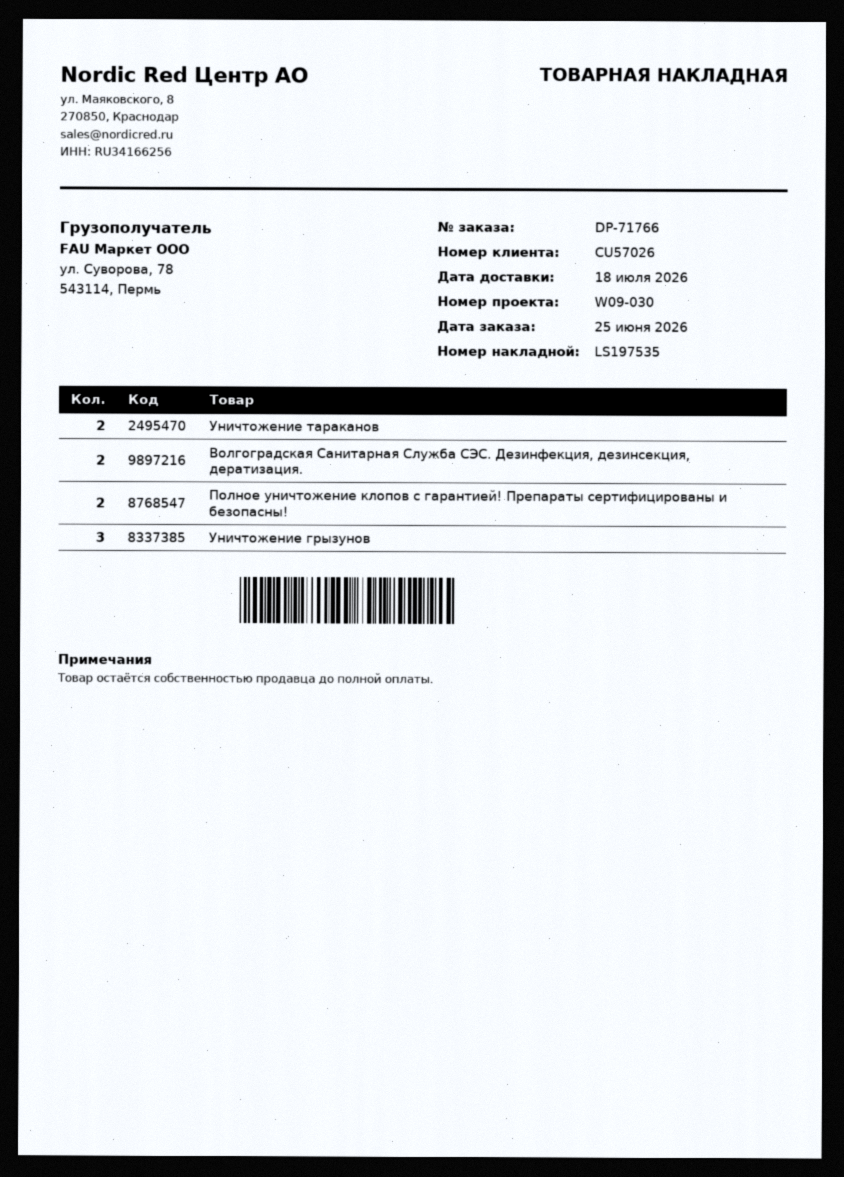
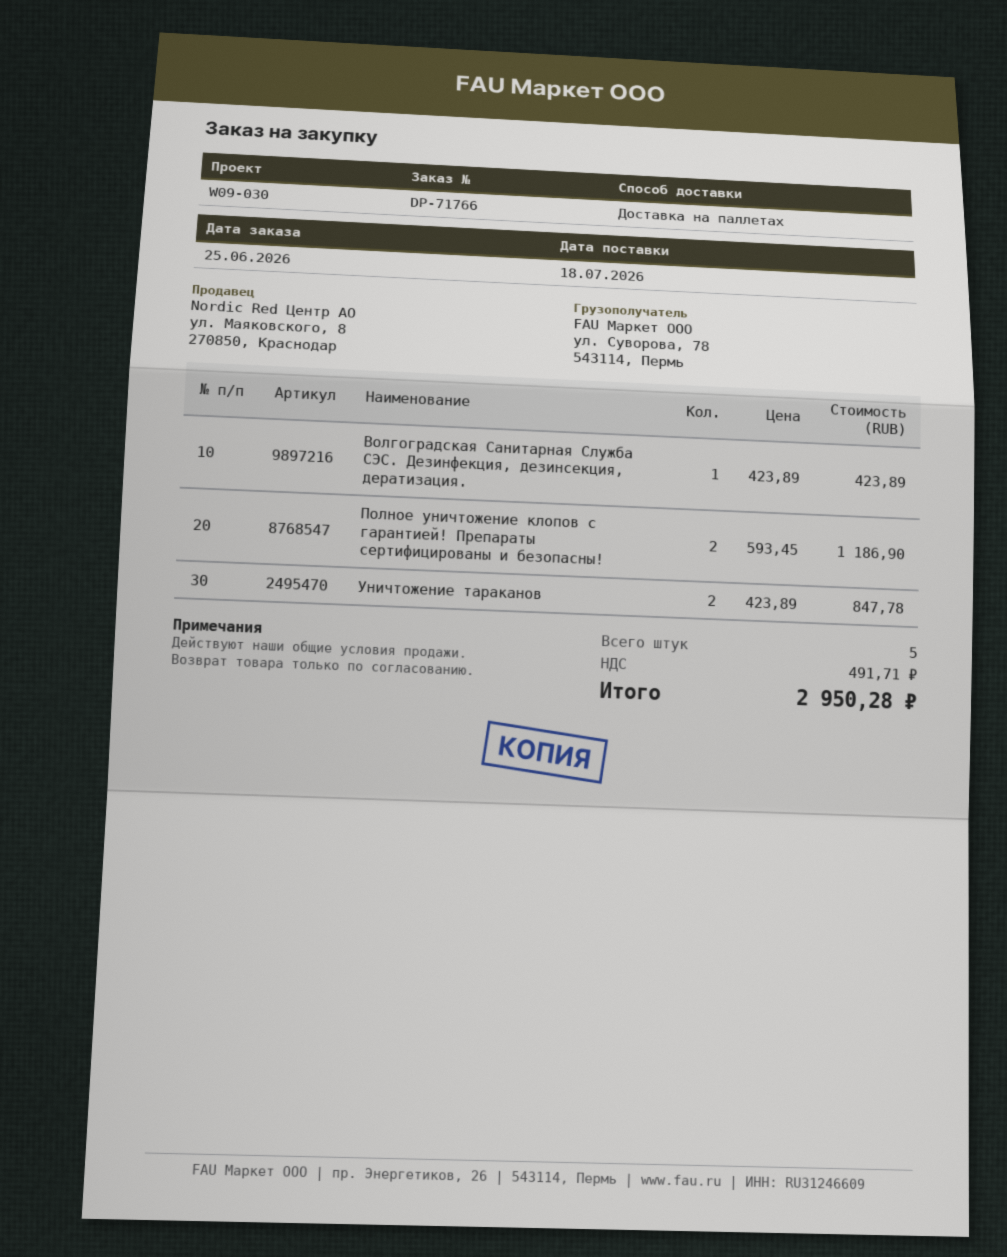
Волгоградская Санитарная Служба СЭС. Дезинфекция, дезинсекция, дератизация.: 2 -> 1
Уничтожение грызунов: 3 -> none

